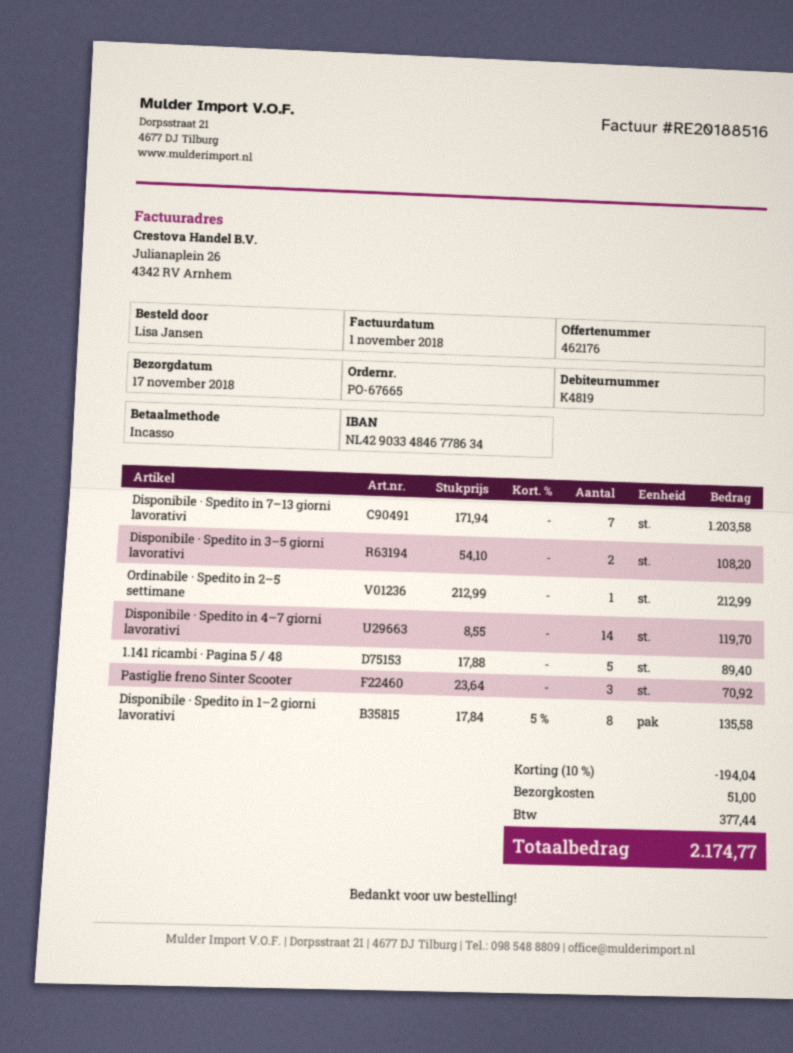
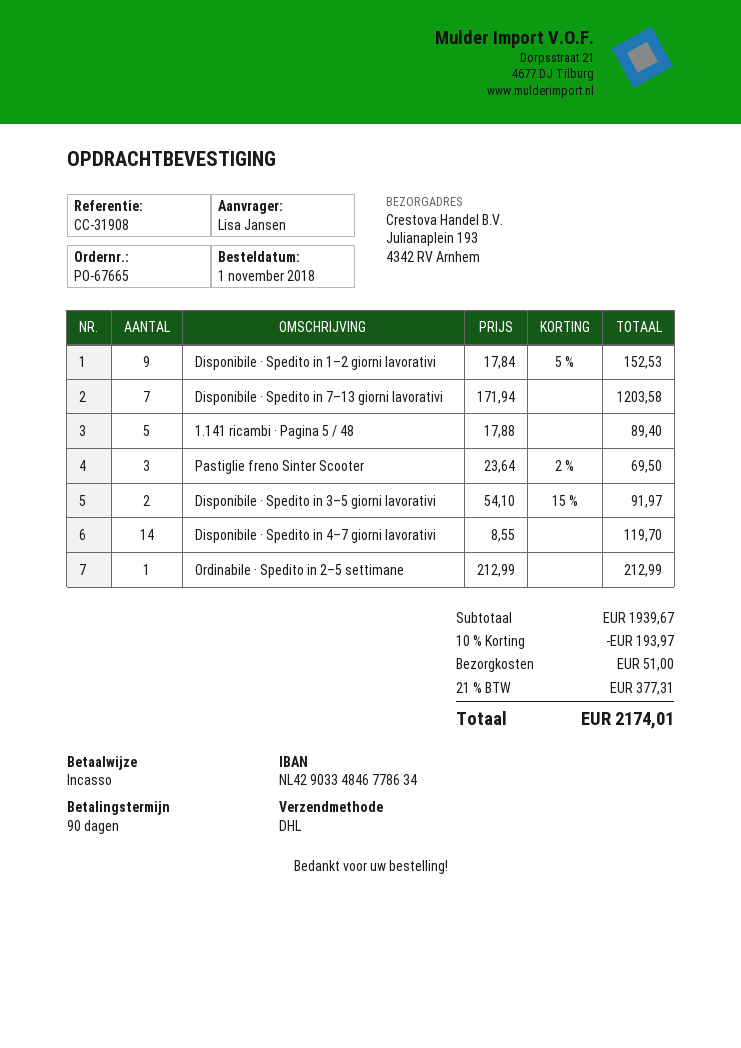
Disponibile · Spedito in 3–5 giorni lavorativi: 2 x 54.10 = 108.20 -> 2 x 54.10 - 15% = 91.97
Pastiglie freno Sinter Scooter: 3 x 23.64 = 70.92 -> 3 x 23.64 - 2% = 69.50
Disponibile · Spedito in 1–2 giorni lavorativi: 8 x 17.84 - 5% = 135.58 -> 9 x 17.84 - 5% = 152.53
discount: 10% = 194.04 -> 10% = 193.97
tax: 377.44 -> 377.31
total: 2174.77 -> 2174.01

